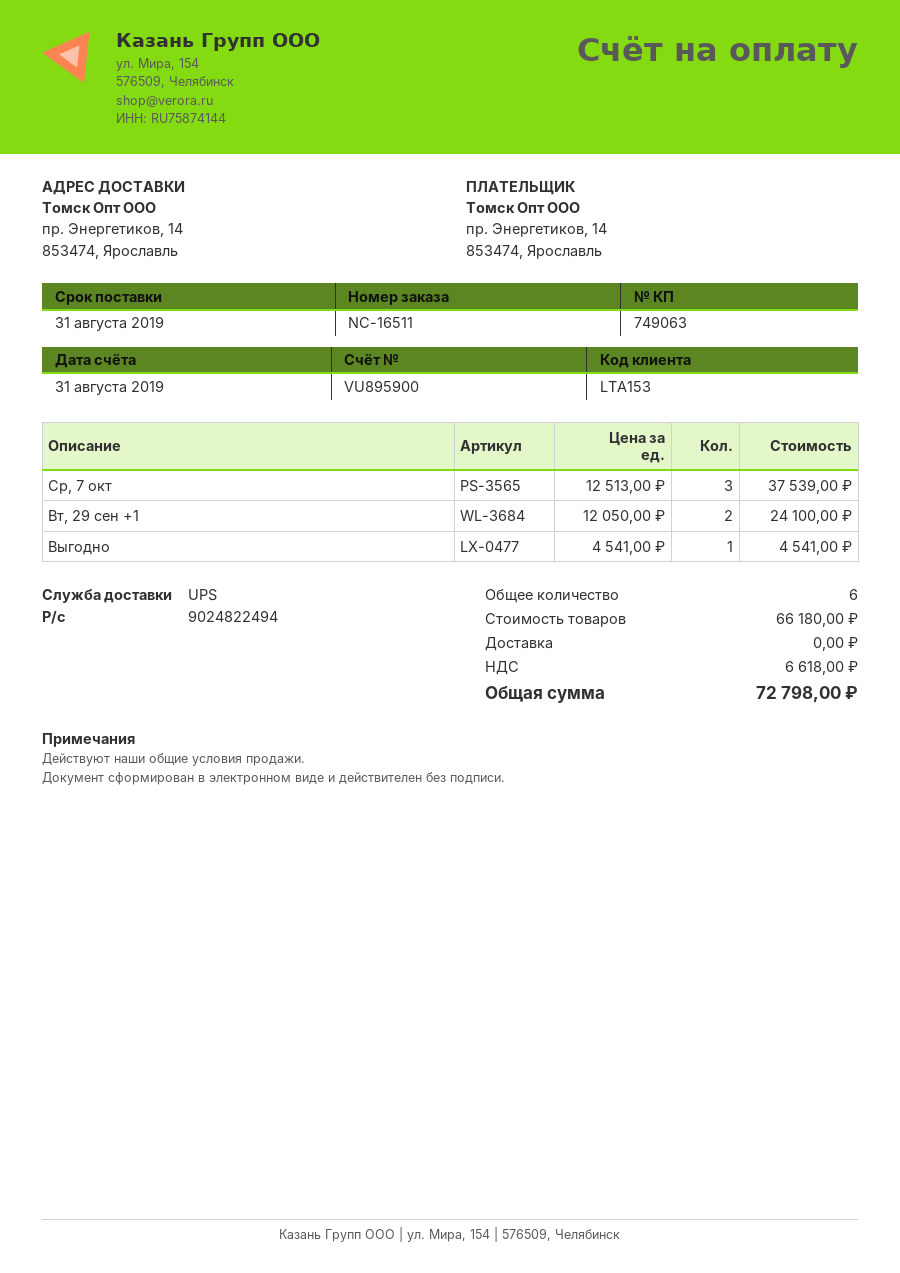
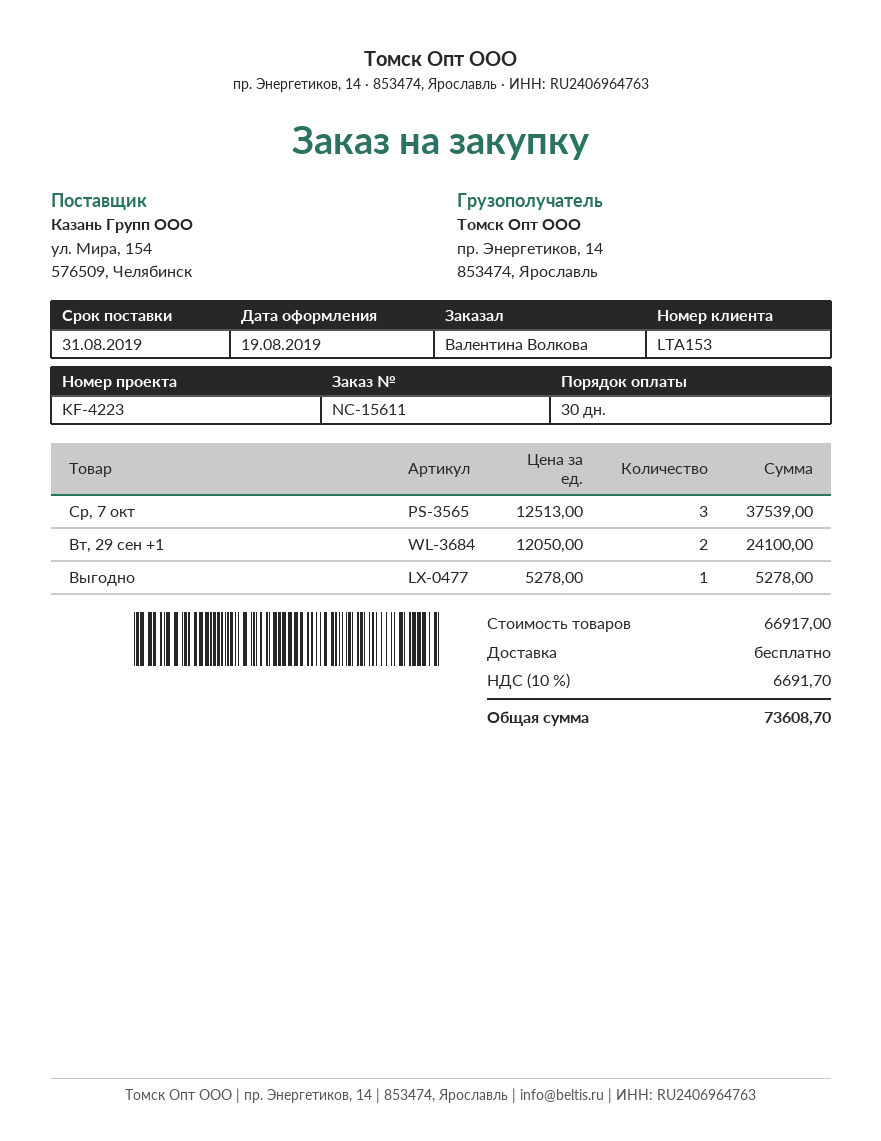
order number: NC-16511 -> NC-15611
Выгодно: 1 x 4541.00 = 4541.00 -> 1 x 5278.00 = 5278.00
subtotal: 66180.00 -> 66917.00
tax: 6618.00 -> 6691.70
total: 72798.00 -> 73608.70

